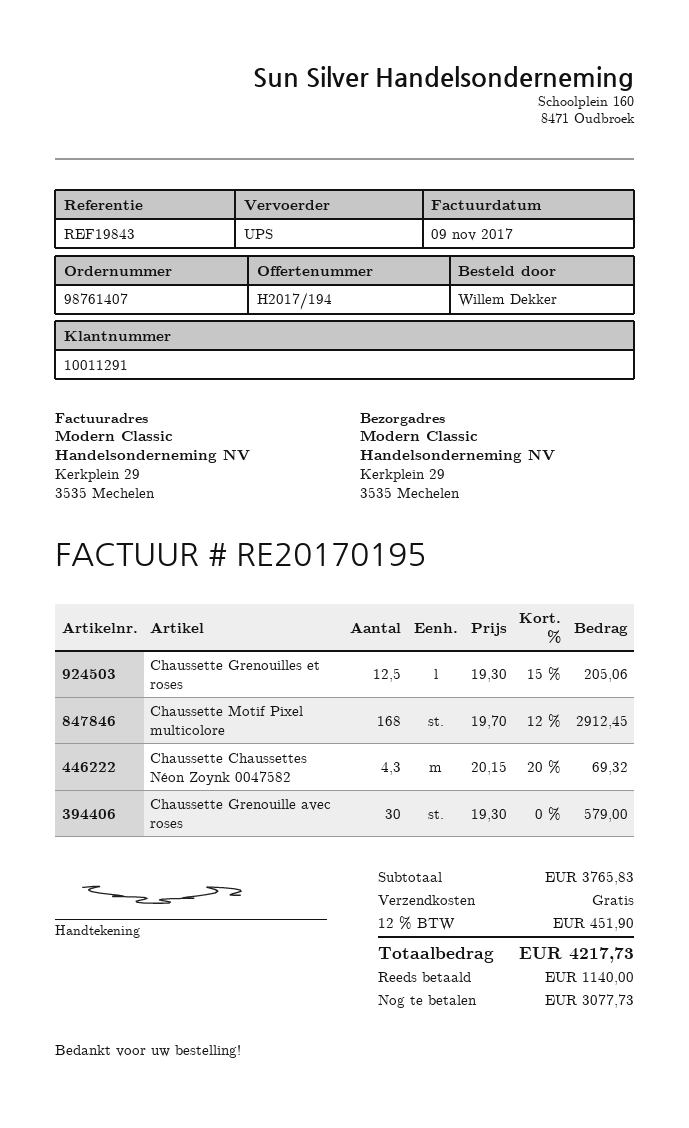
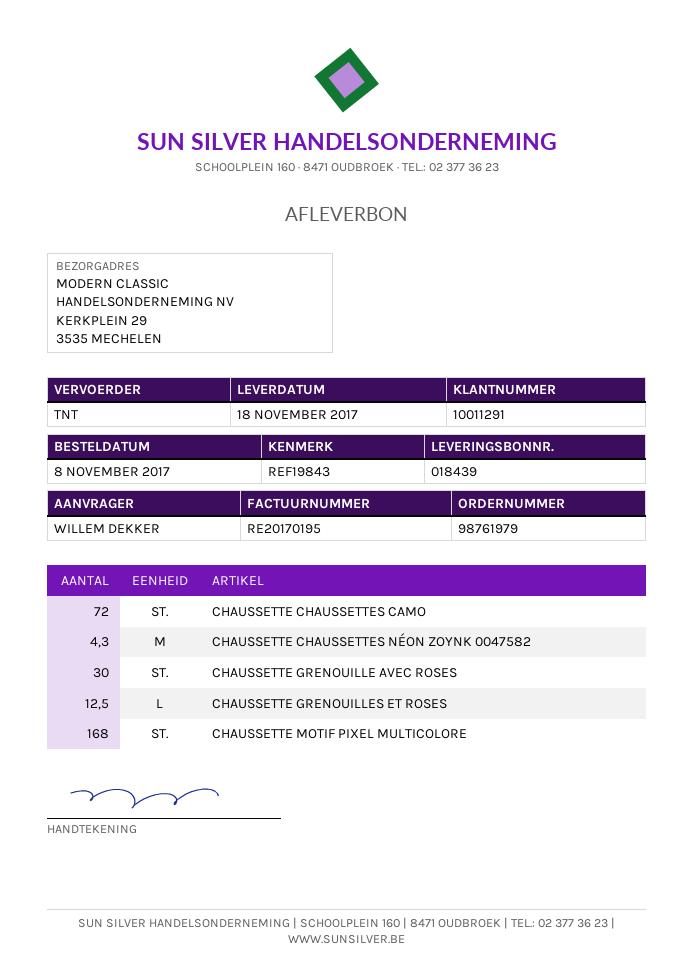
order number: 98761407 -> 98761979
shipping method: UPS -> TNT
CHAUSSETTE CHAUSSETTES CAMO: none -> 72

